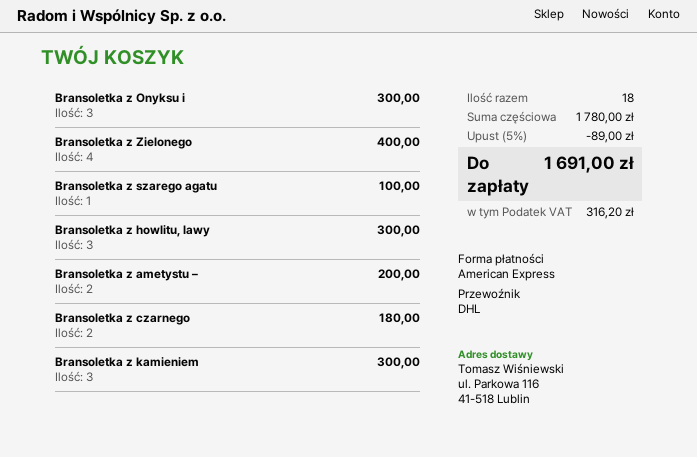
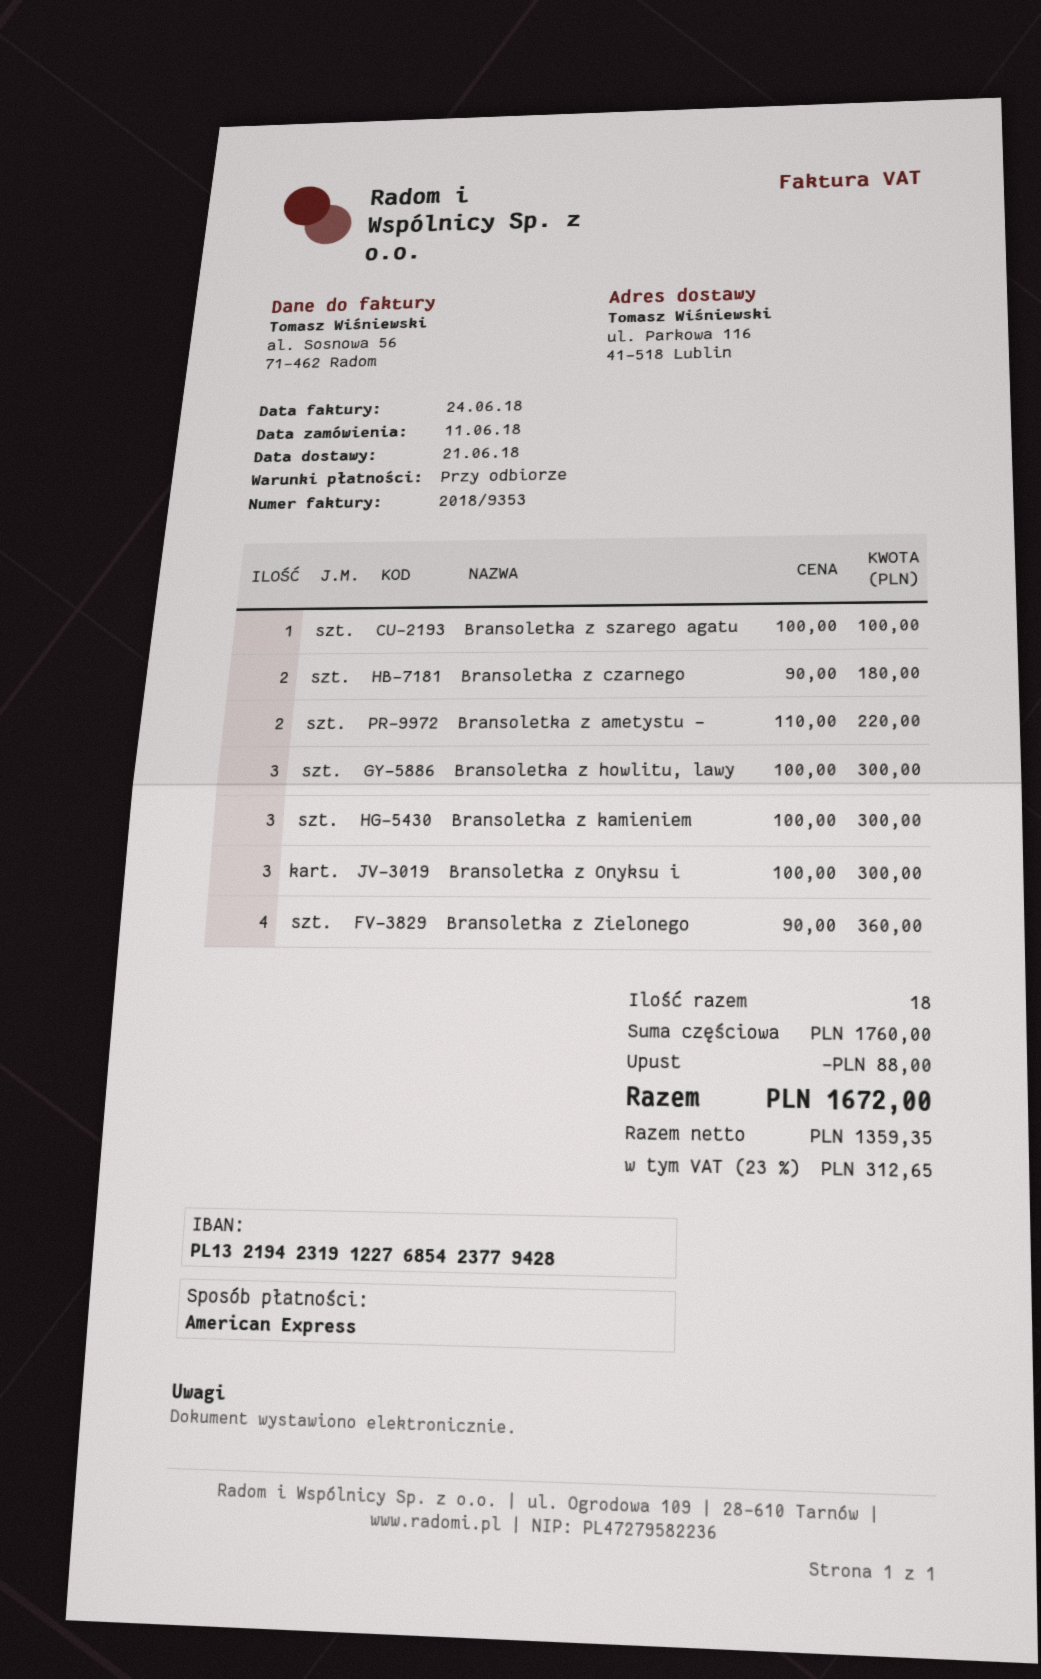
Bransoletka z Zielonego: 4 for 400.00 -> 4 for 360.00
Bransoletka z ametystu –: 2 for 200.00 -> 2 for 220.00
subtotal: 1780.00 -> 1760.00
discount: 89.00 -> 88.00
tax: 316.20 -> 312.65
total: 1691.00 -> 1672.00

